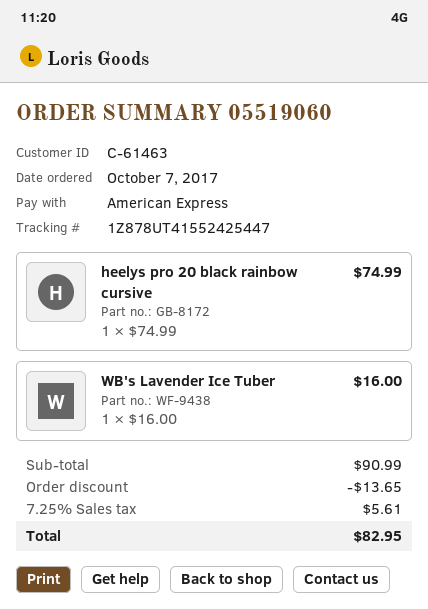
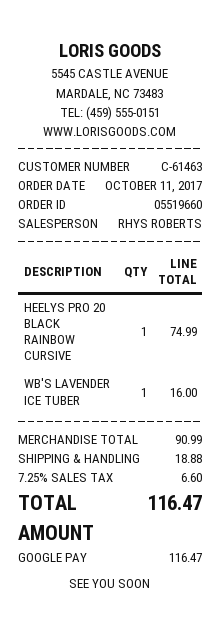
order number: 05519060 -> 05519660
order date: 2017-10-07 -> 2017-10-11
payment method: American Express -> Google Pay
discount: 13.65 -> none
shipping: none -> 18.88
tax: 7.25% = 5.61 -> 7.25% = 6.60
total: 82.95 -> 116.47

